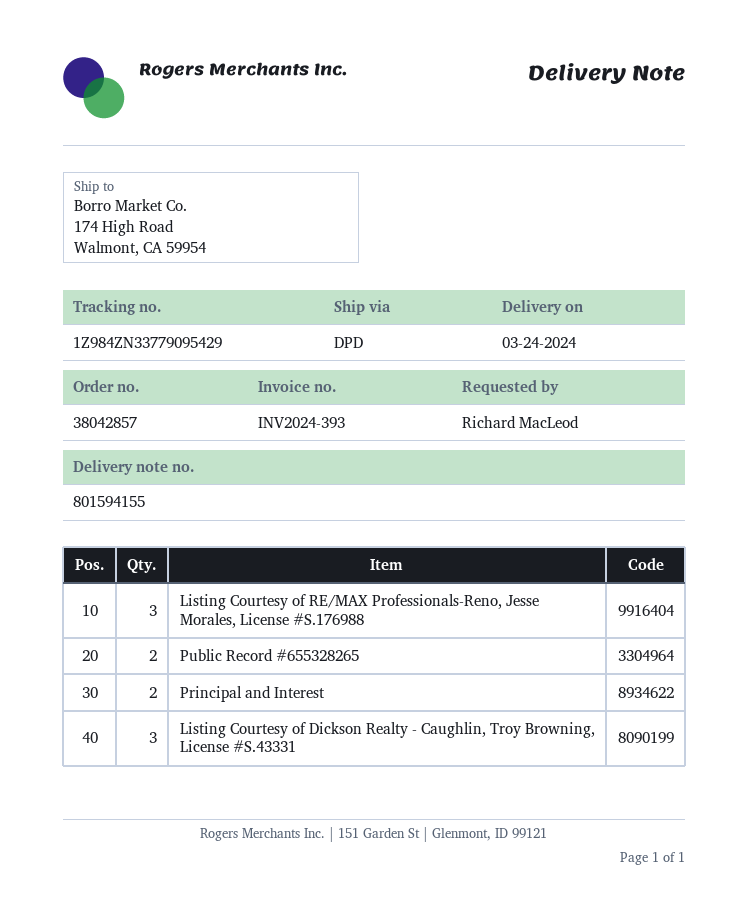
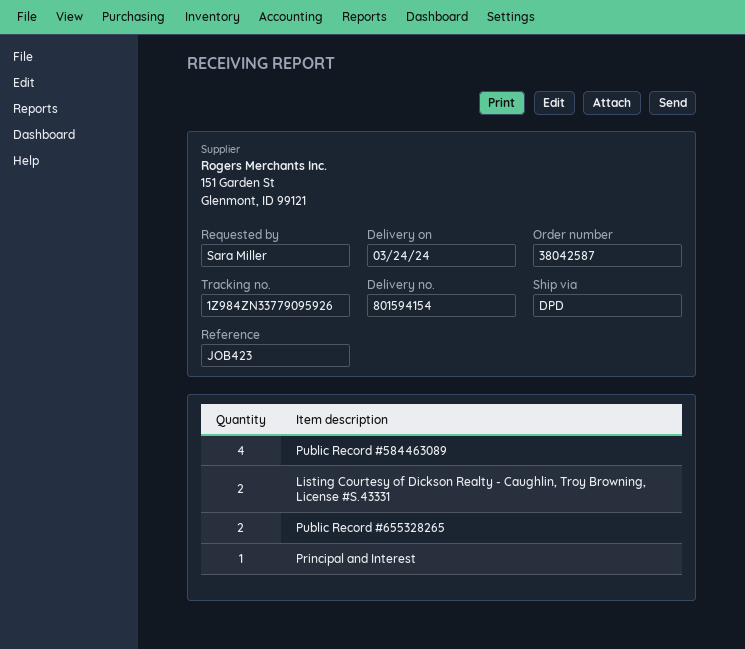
order number: 38042857 -> 38042587
delivery note number: 801594155 -> 801594154
ordered by: Richard MacLeod -> Sara Miller
tracking number: 1Z984ZN33779095429 -> 1Z984ZN33779095926
Listing Courtesy of RE/MAX Professionals-Reno, Jesse Morales, License #S.176988: 3 -> none
Principal and Interest: 2 -> 1
Listing Courtesy of Dickson Realty - Caughlin, Troy Browning, License #S.43331: 3 -> 2
Public Record #584463089: none -> 4

